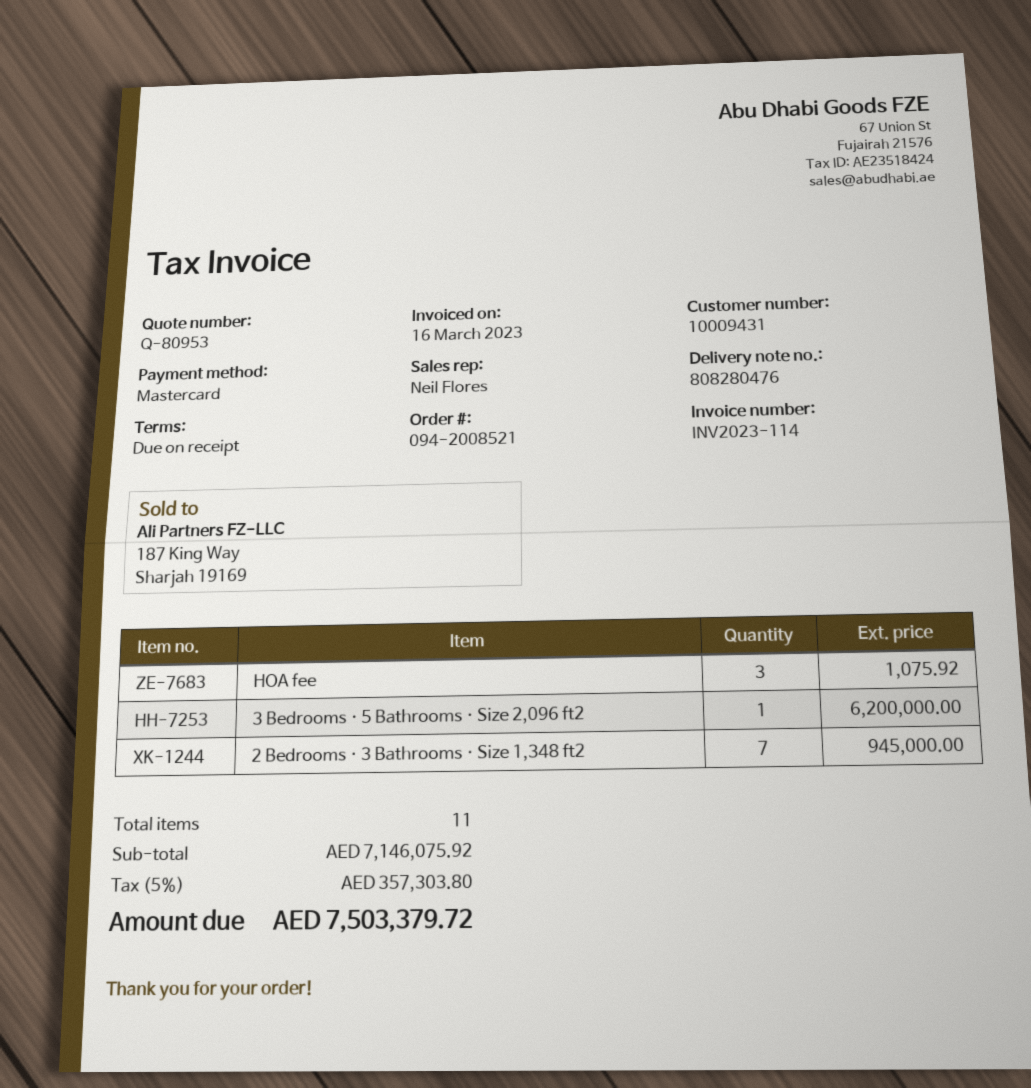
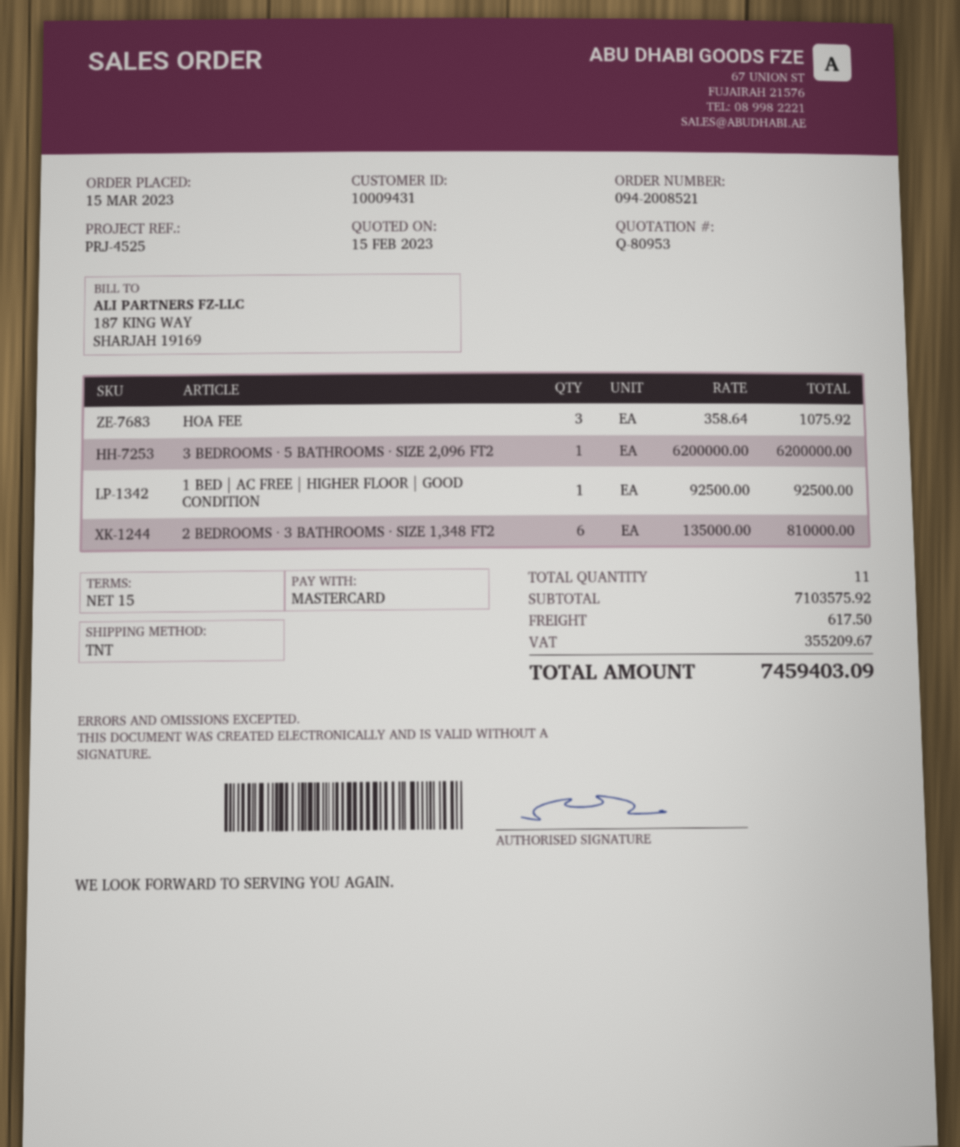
payment terms: on receipt -> 15 days
2 Bedrooms · 3 Bathrooms · Size 1,348 ft2: 7 for 945000.00 -> 6 for 810000.00
1 BED | AC FREE | HIGHER FLOOR | GOOD CONDITION: none -> 1 for 92500.00
subtotal: 7146075.92 -> 7103575.92
shipping: none -> 617.50
tax: 357303.80 -> 355209.67
total: 7503379.72 -> 7459403.09

